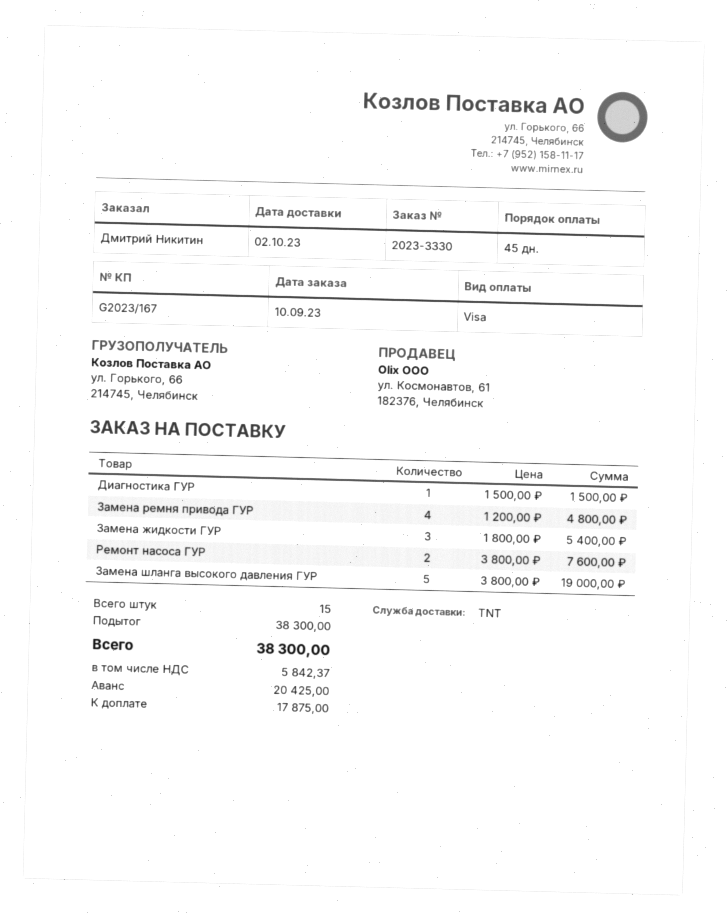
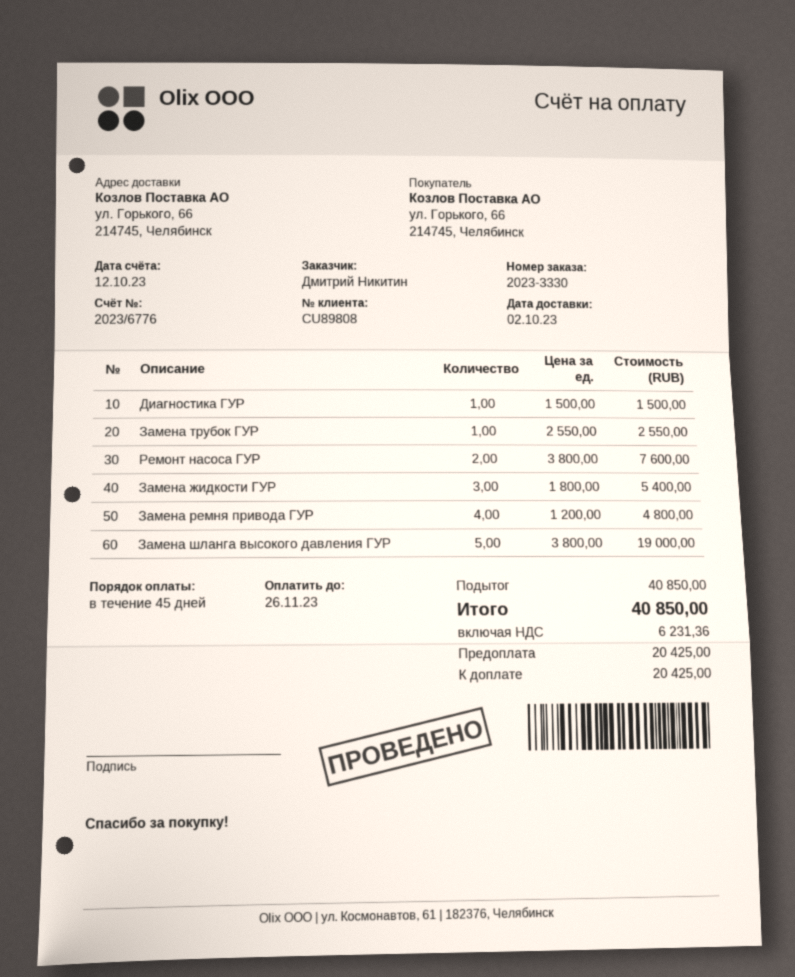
Замена трубок ГУР: none -> 1 x 2550.00 = 2550.00
subtotal: 38300.00 -> 40850.00
tax: 5842.37 -> 6231.36
total: 38300.00 -> 40850.00
balance: 17875.00 -> 20425.00

